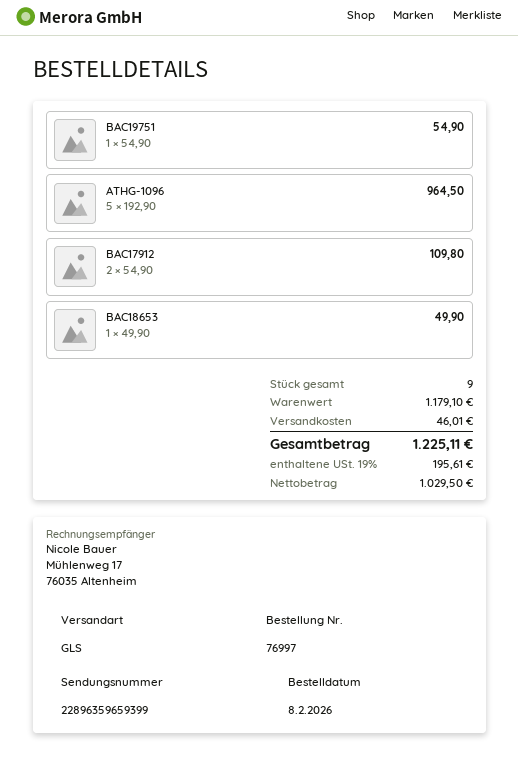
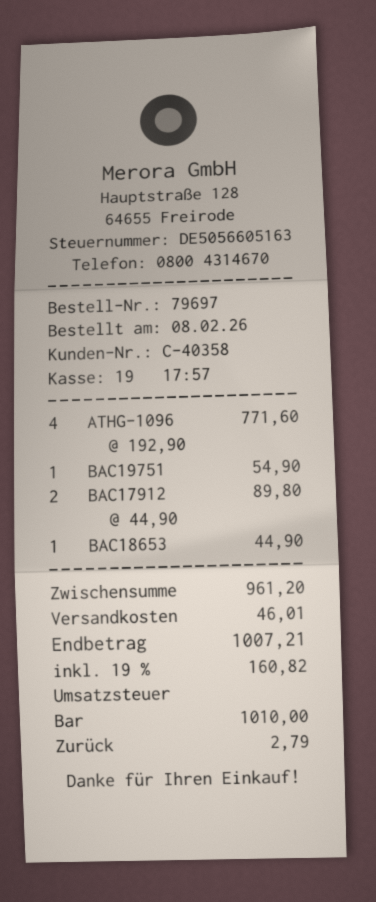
order number: 76997 -> 79697
ATHG-1096: 5 x 192.90 = 964.50 -> 4 x 192.90 = 771.60
BAC17912: 2 x 54.90 = 109.80 -> 2 x 44.90 = 89.80
BAC18653: 1 x 49.90 = 49.90 -> 1 x 44.90 = 44.90
subtotal: 1179.10 -> 961.20
tax: 19% = 195.61 -> 19% = 160.82
total: 1225.11 -> 1007.21

